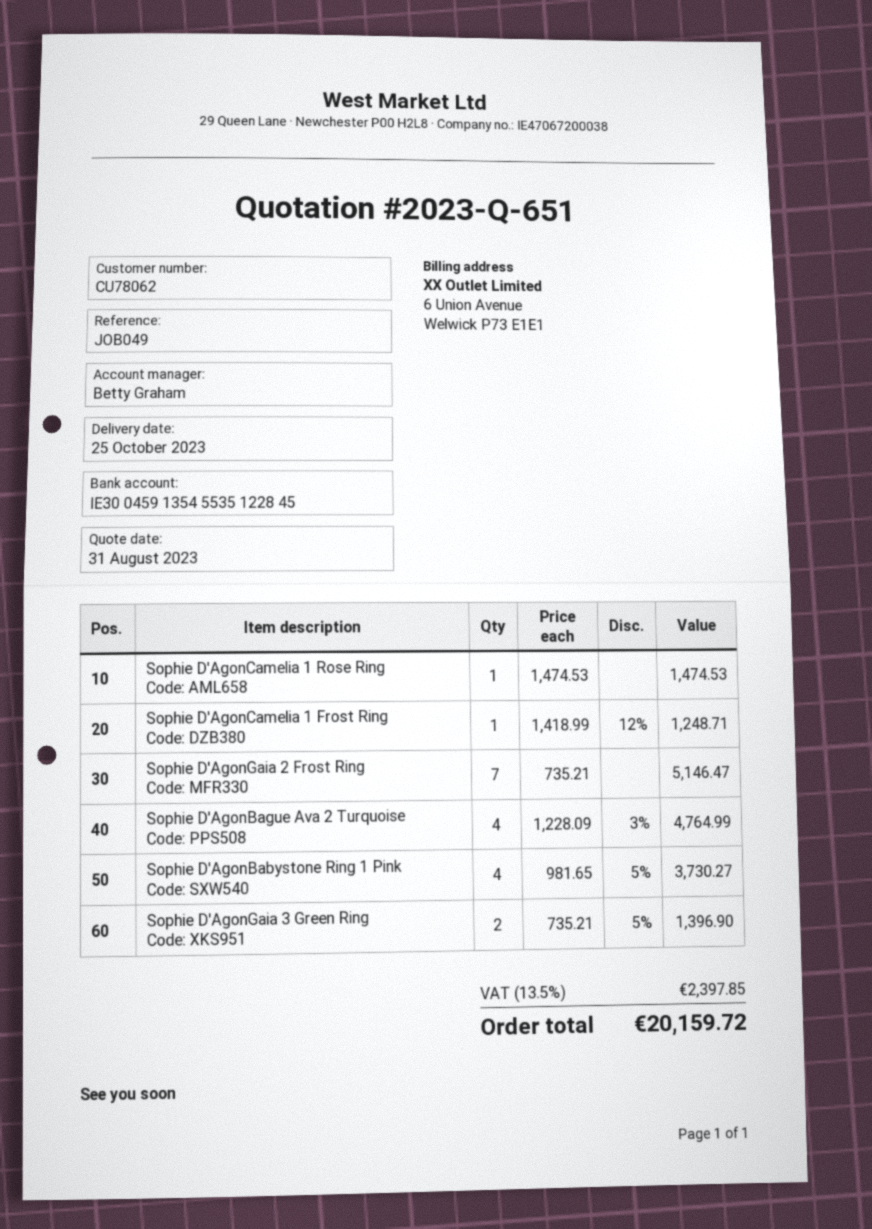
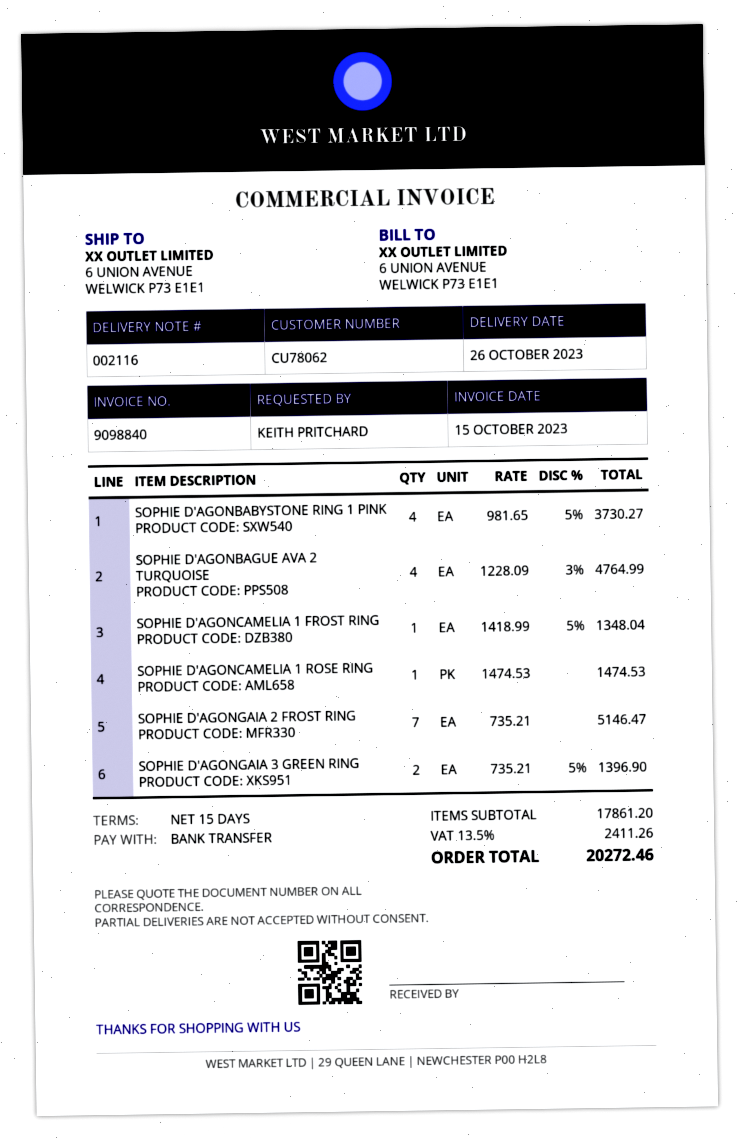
delivery date: 2023-10-25 -> 2023-10-26
Sophie D'AgonCamelia 1 Frost Ring: 1 x 1418.99 - 12% = 1248.71 -> 1 x 1418.99 - 5% = 1348.04
tax: 13.5% = 2397.85 -> 13.5% = 2411.26
total: 20159.72 -> 20272.46

